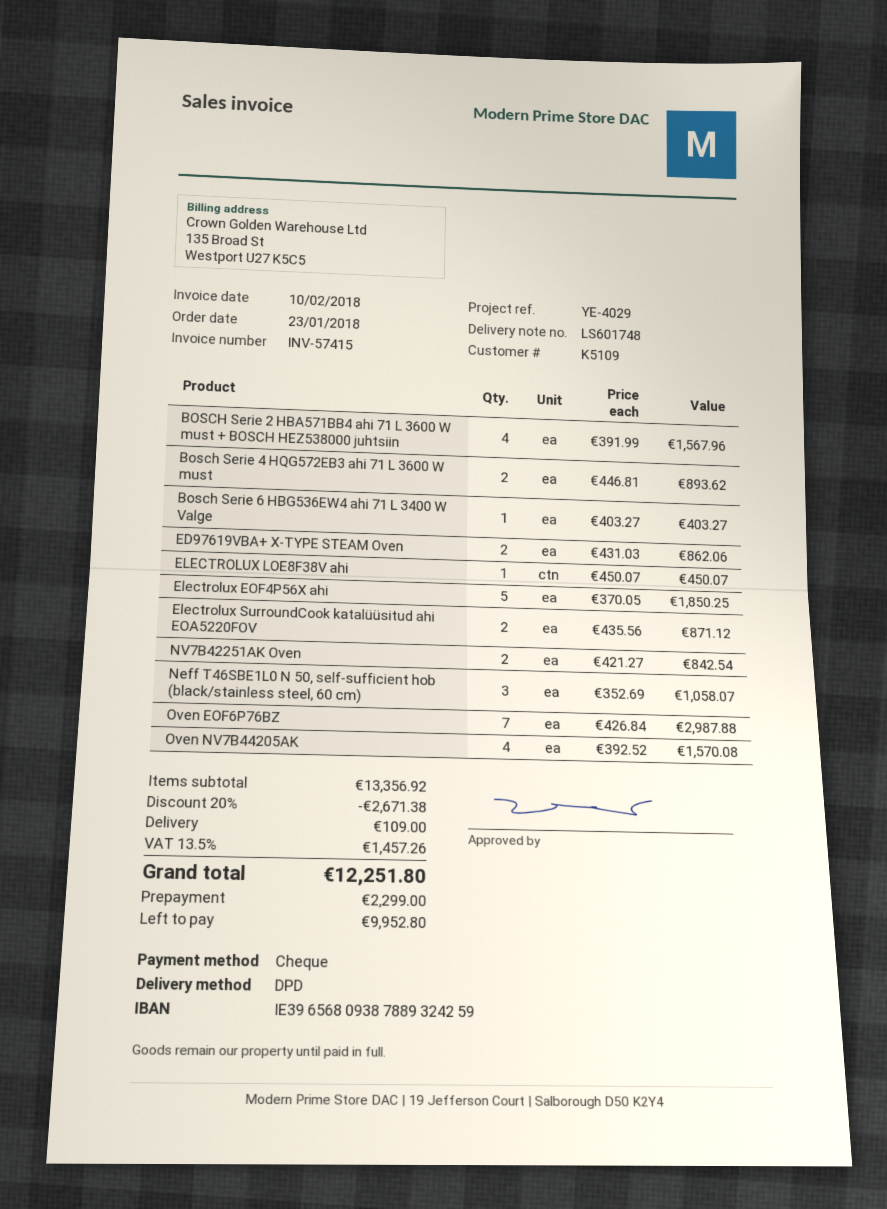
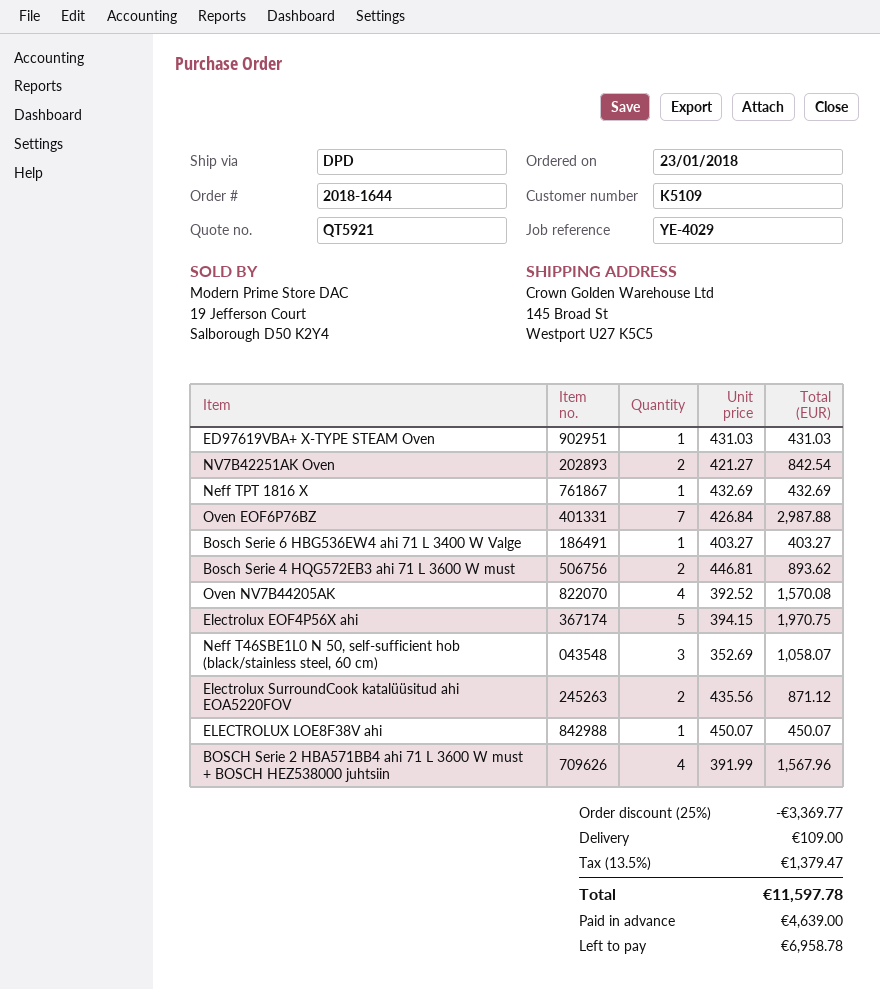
ED97619VBA+ X-TYPE STEAM Oven: 2 x 431.03 = 862.06 -> 1 x 431.03 = 431.03
Electrolux EOF4P56X ahi: 5 x 370.05 = 1850.25 -> 5 x 394.15 = 1970.75
Neff TPT 1816 X: none -> 1 x 432.69 = 432.69
discount: 20% = 2671.38 -> 25% = 3369.77
tax: 13.5% = 1457.26 -> 13.5% = 1379.47
total: 12251.80 -> 11597.78
deposit: 2299.00 -> 4639.00
balance: 9952.80 -> 6958.78

